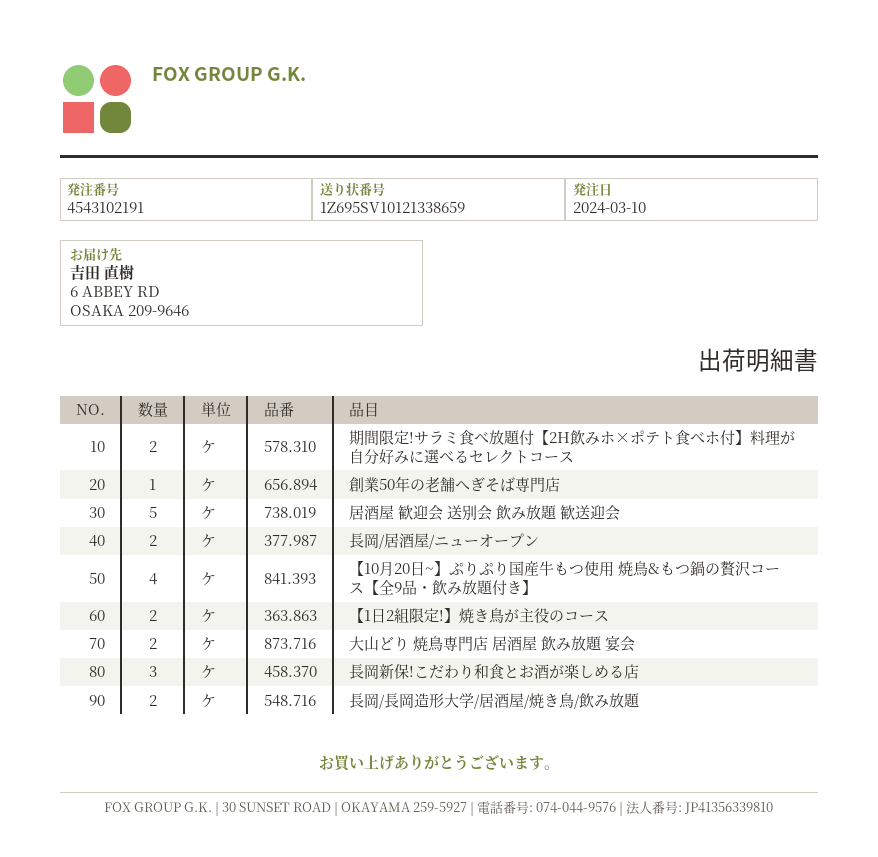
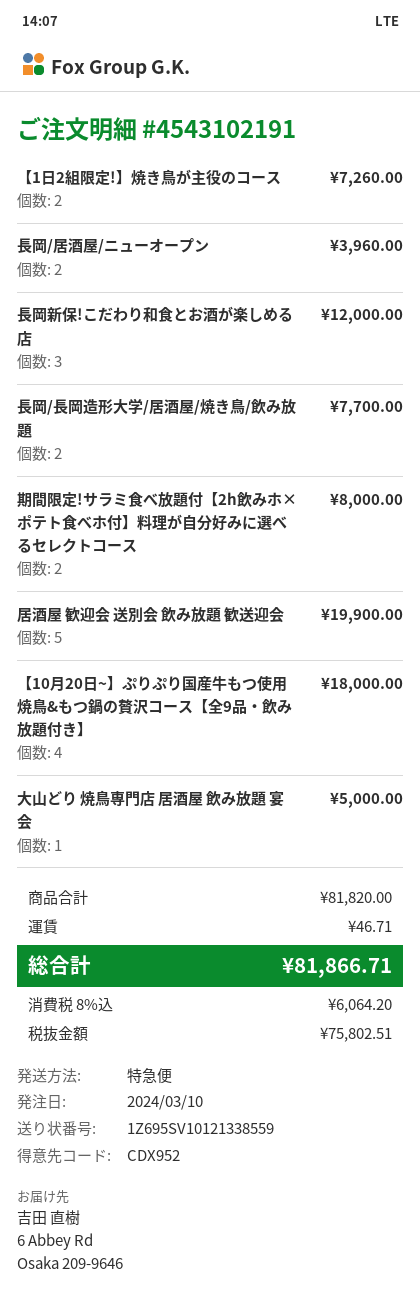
tracking number: 1Z695SV10121338659 -> 1Z695SV10121338559
創業50年の老舗へぎそば専門店: 1 -> none
大山どり 焼鳥専門店 居酒屋 飲み放題 宴会: 2 -> 1

